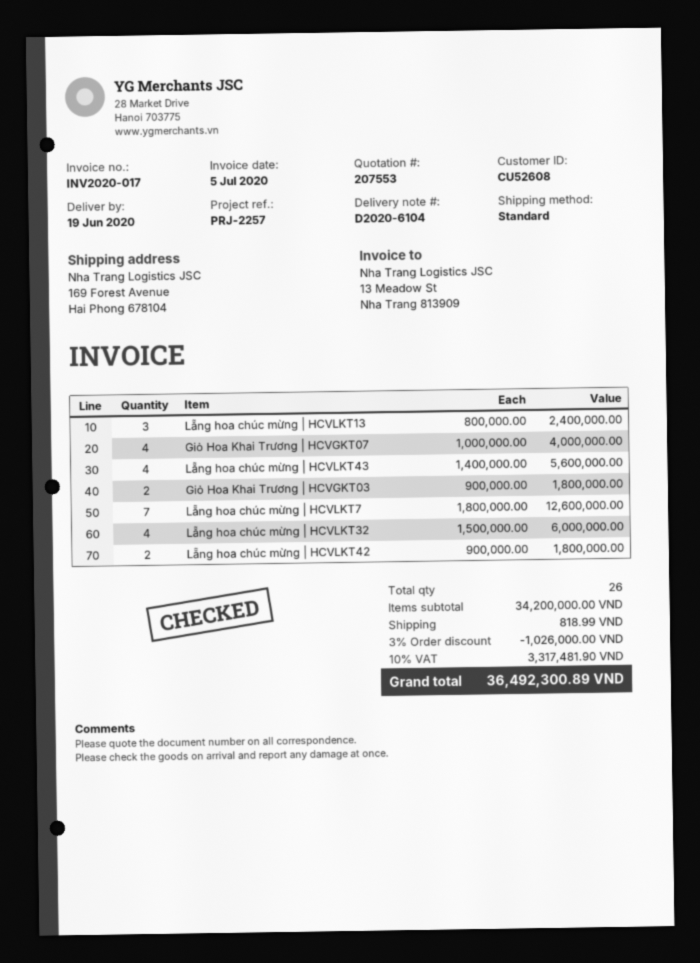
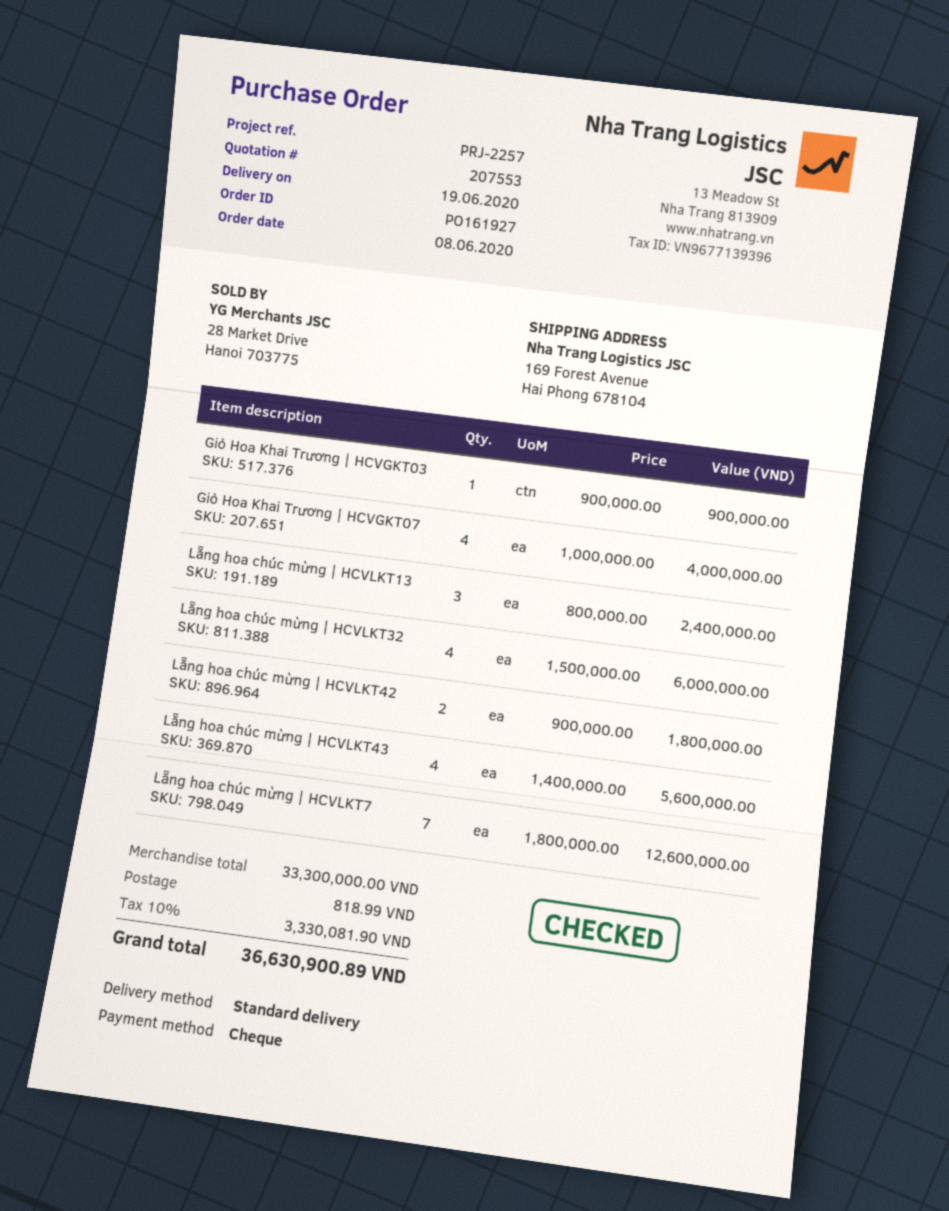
Giỏ Hoa Khai Trương | HCVGKT03: 2 x 900000.00 = 1800000.00 -> 1 x 900000.00 = 900000.00
subtotal: 34200000.00 -> 33300000.00
discount: 3% = 1026000.00 -> none
tax: 10% = 3317481.90 -> 10% = 3330081.90
total: 36492300.89 -> 36630900.89

